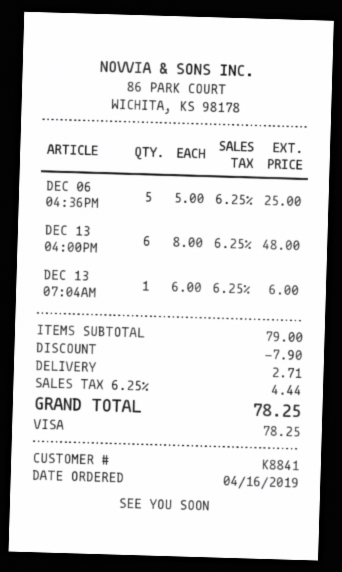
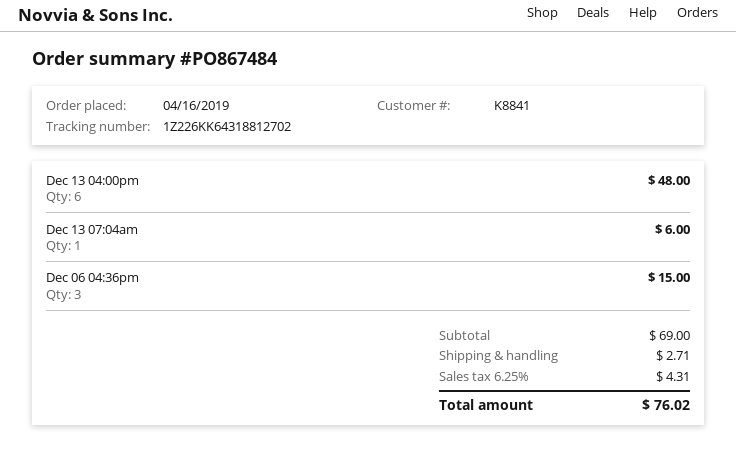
DEC 06 04:36PM: 5 for 25.00 -> 3 for 15.00
subtotal: 79.00 -> 69.00
discount: 7.90 -> none
tax: 6.25% = 4.44 -> 6.25% = 4.31
total: 78.25 -> 76.02

